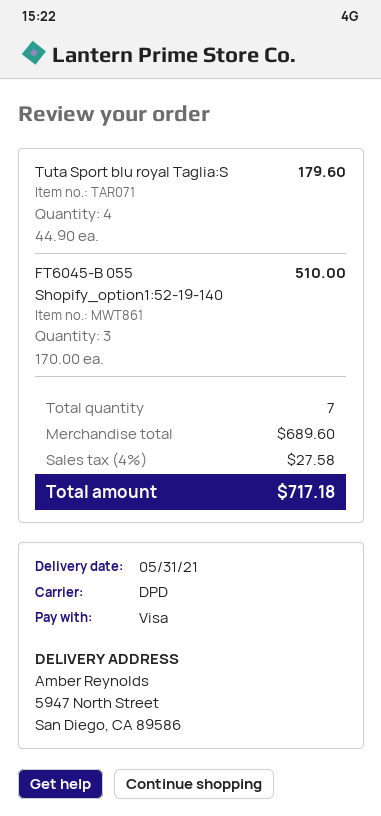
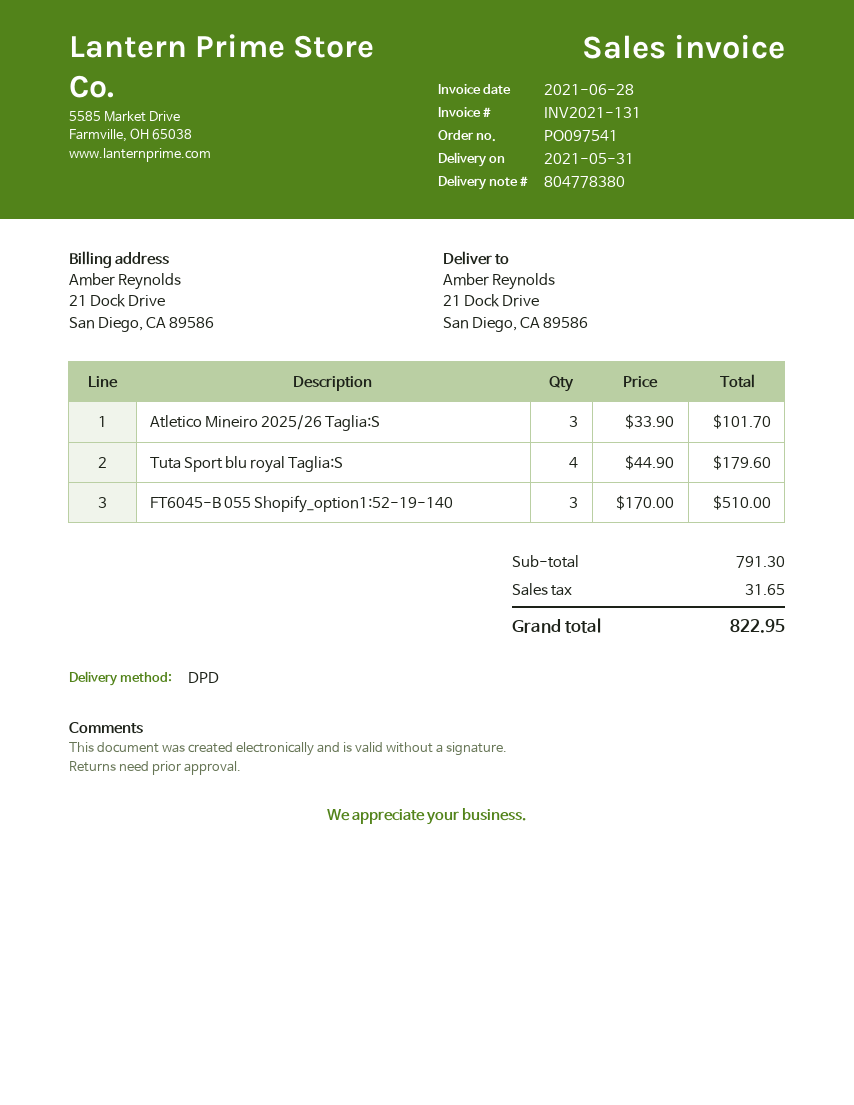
ship to: 5947 North Street, San Diego, CA 89586 -> 21 Dock Drive, San Diego, CA 89586
Atletico Mineiro 2025/26 Taglia:S: none -> 3 x 33.90 = 101.70
subtotal: 689.60 -> 791.30
tax: 27.58 -> 31.65
total: 717.18 -> 822.95

